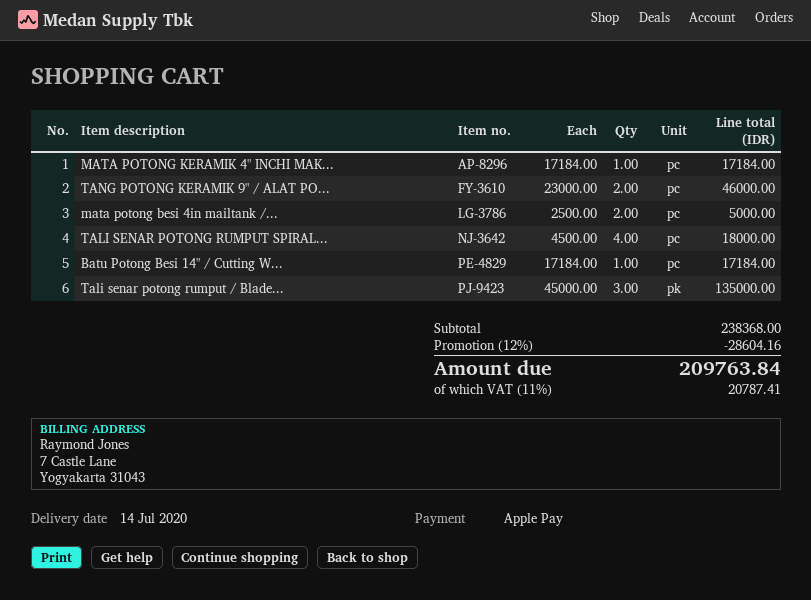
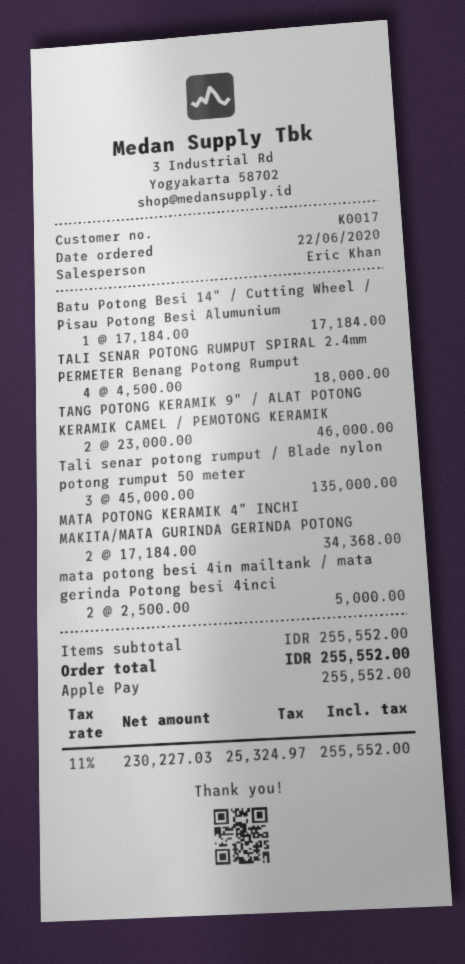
MATA POTONG KERAMIK 4" INCHI MAK...: 1 x 17184.00 = 17184.00 -> 2 x 17184.00 = 34368.00
subtotal: 238368.00 -> 255552.00
discount: 12% = 28604.16 -> none
tax: 11% = 20787.41 -> 11% = 25324.97
total: 209763.84 -> 255552.00

